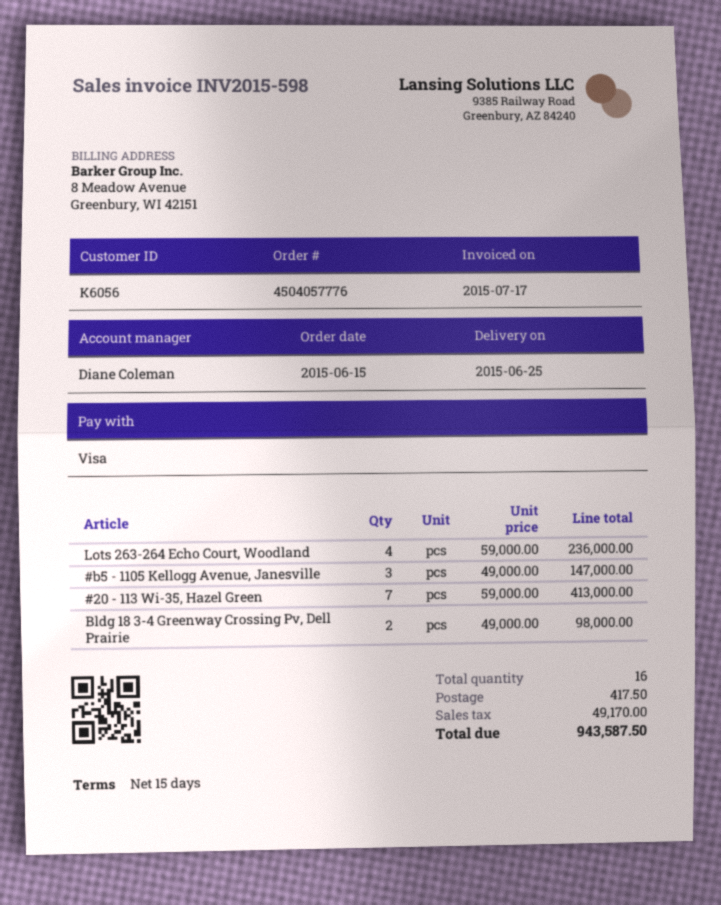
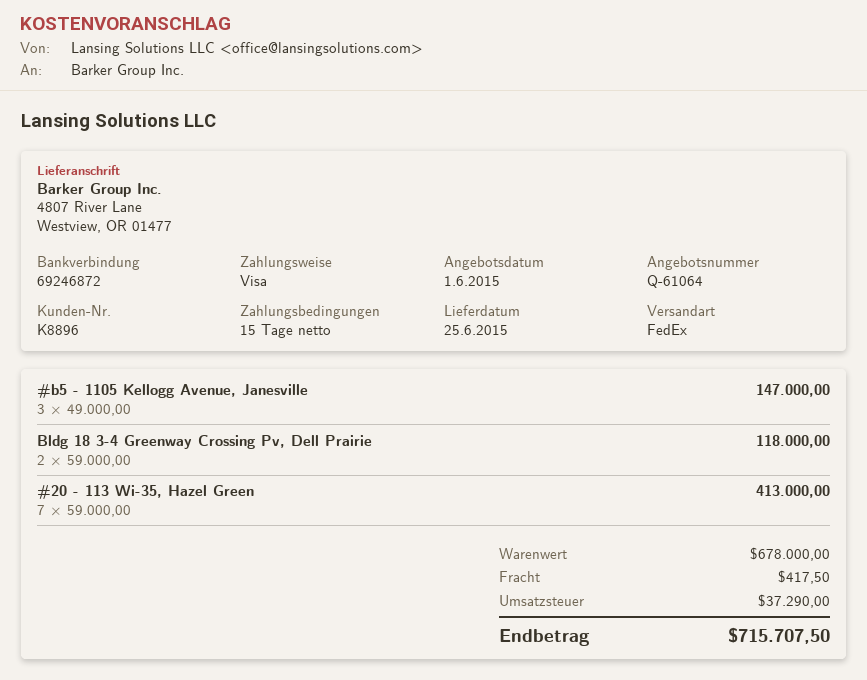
customer number: K6056 -> K8896
Lots 263-264 Echo Court, Woodland: 4 x 59000.00 = 236000.00 -> none
Bldg 18 3-4 Greenway Crossing Pv, Dell Prairie: 2 x 49000.00 = 98000.00 -> 2 x 59000.00 = 118000.00
tax: 49170.00 -> 37290.00
total: 943587.50 -> 715707.50

